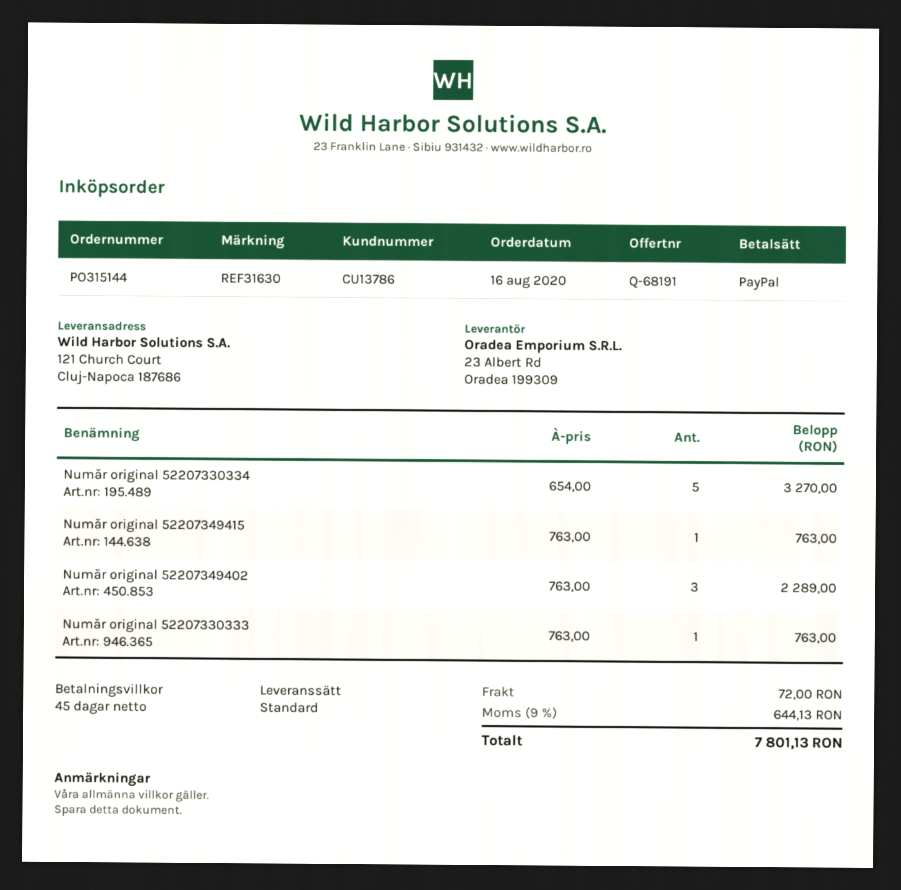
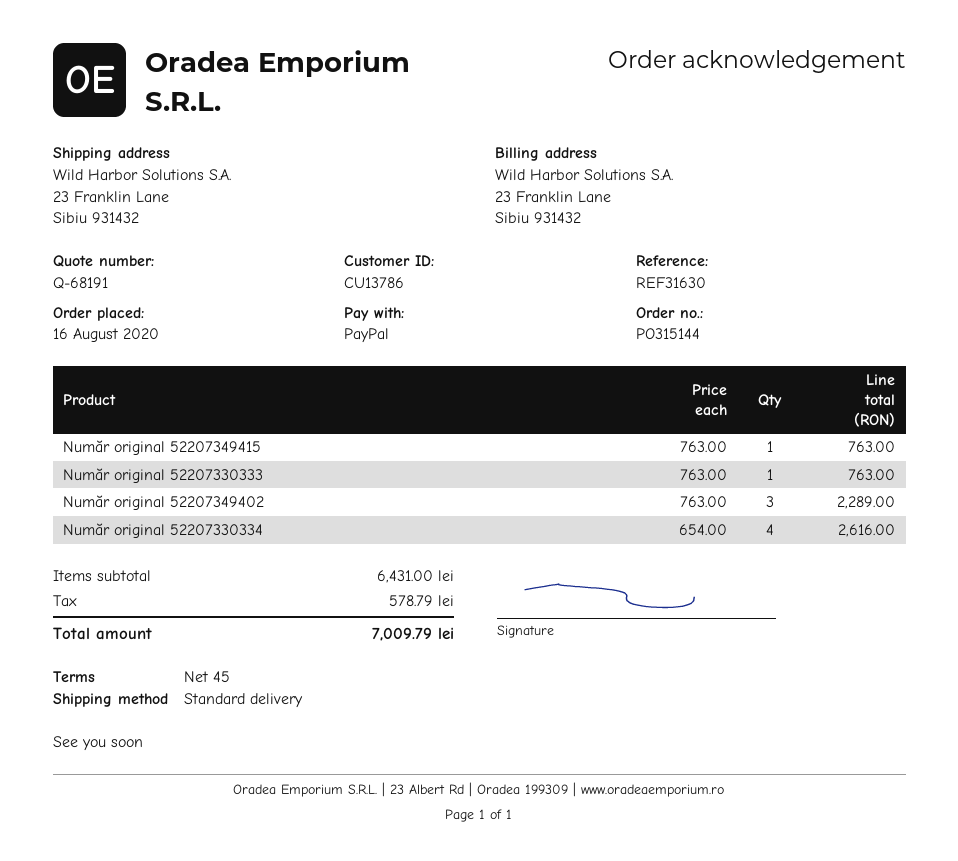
ship to: 121 Church Court, Cluj-Napoca 187686 -> 23 Franklin Lane, Sibiu 931432
Număr original 52207330334: 5 x 654.00 = 3270.00 -> 4 x 654.00 = 2616.00
shipping: 72.00 -> none
tax: 644.13 -> 578.79
total: 7801.13 -> 7009.79

